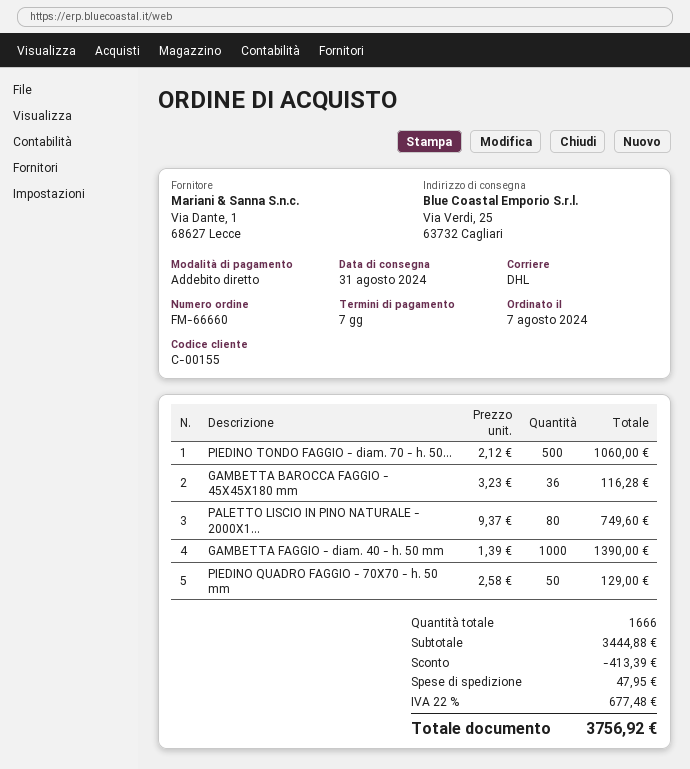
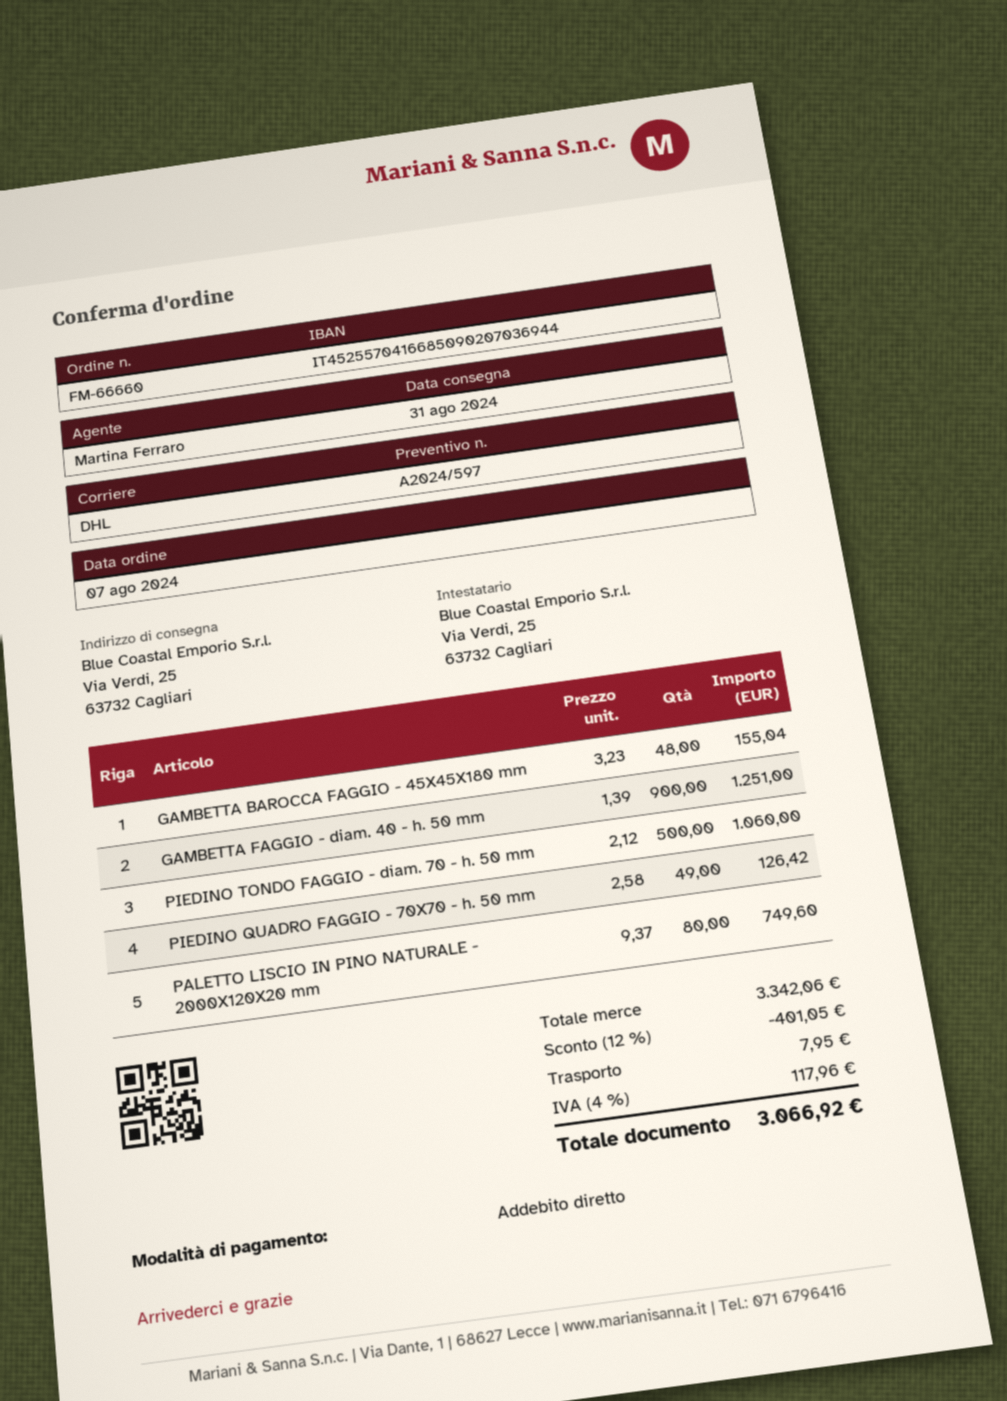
GAMBETTA BAROCCA FAGGIO - 45X45X180 mm: 36 x 3.23 = 116.28 -> 48 x 3.23 = 155.04
GAMBETTA FAGGIO - diam. 40 - h. 50 mm: 1000 x 1.39 = 1390.00 -> 900 x 1.39 = 1251.00
PIEDINO QUADRO FAGGIO - 70X70 - h. 50 mm: 50 x 2.58 = 129.00 -> 49 x 2.58 = 126.42
subtotal: 3444.88 -> 3342.06
discount: 413.39 -> 401.05
shipping: 47.95 -> 7.95
tax: 22% = 677.48 -> 4% = 117.96
total: 3756.92 -> 3066.92

